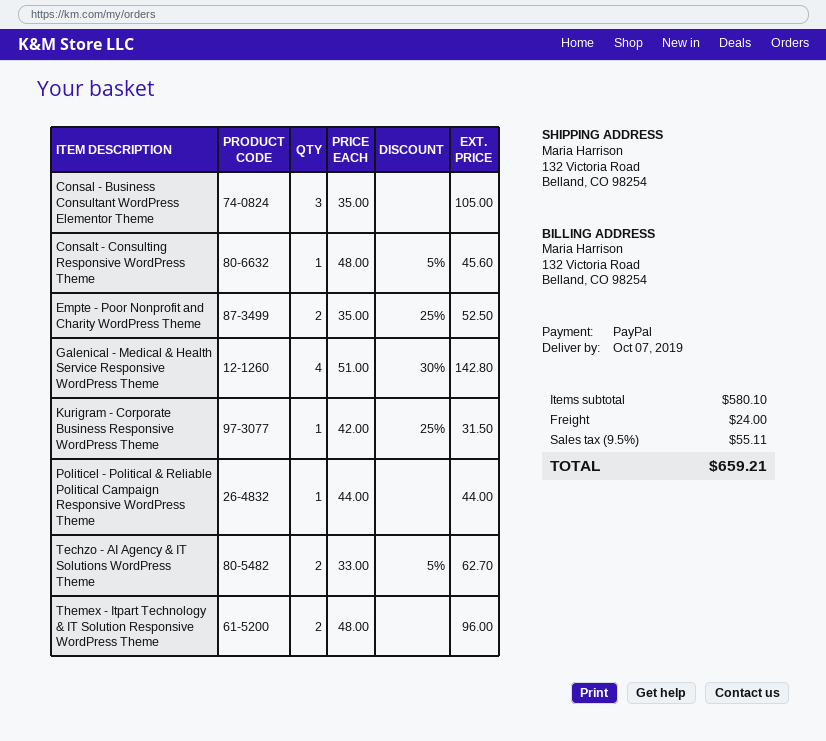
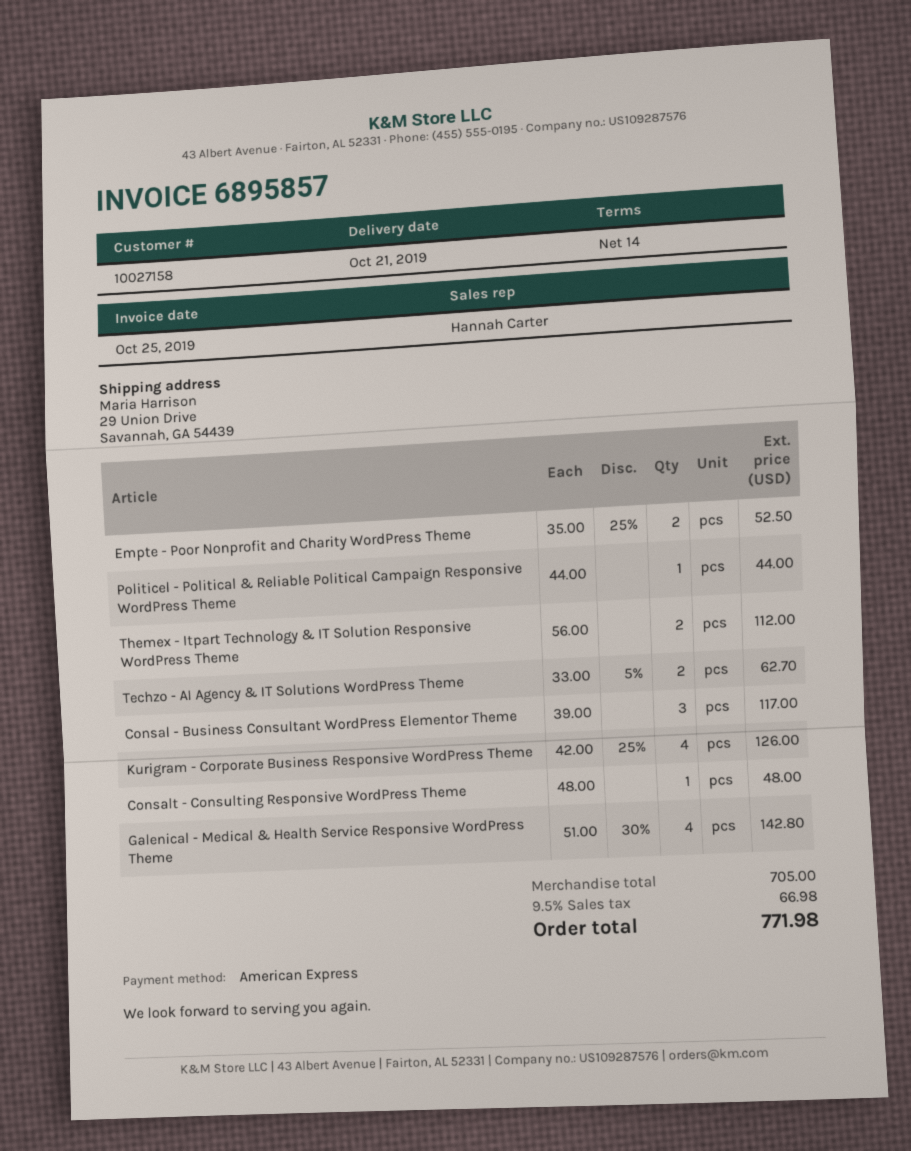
delivery date: 2019-10-07 -> 2019-10-21
payment method: PayPal -> American Express
ship to: 132 Victoria Road, Belland, CO 98254 -> 29 Union Drive, Savannah, GA 54439
Consal - Business Consultant WordPress Elementor Theme: 3 x 35.00 = 105.00 -> 3 x 39.00 = 117.00
Consalt - Consulting Responsive WordPress Theme: 1 x 48.00 - 5% = 45.60 -> 1 x 48.00 = 48.00
Kurigram - Corporate Business Responsive WordPress Theme: 1 x 42.00 - 25% = 31.50 -> 4 x 42.00 - 25% = 126.00
Themex - Itpart Technology & IT Solution Responsive WordPress Theme: 2 x 48.00 = 96.00 -> 2 x 56.00 = 112.00
subtotal: 580.10 -> 705.00
shipping: 24.00 -> none
tax: 9.5% = 55.11 -> 9.5% = 66.98
total: 659.21 -> 771.98

